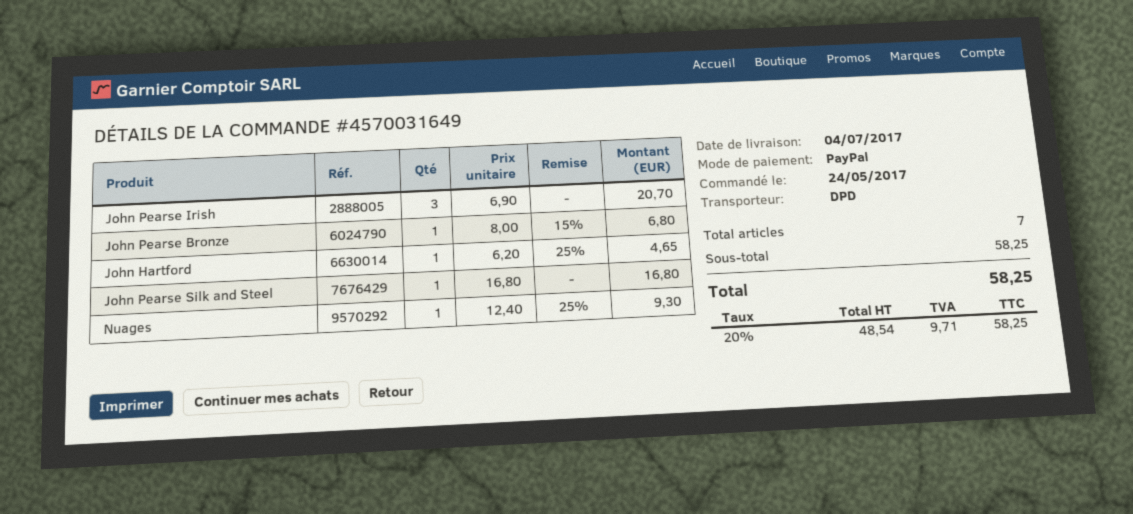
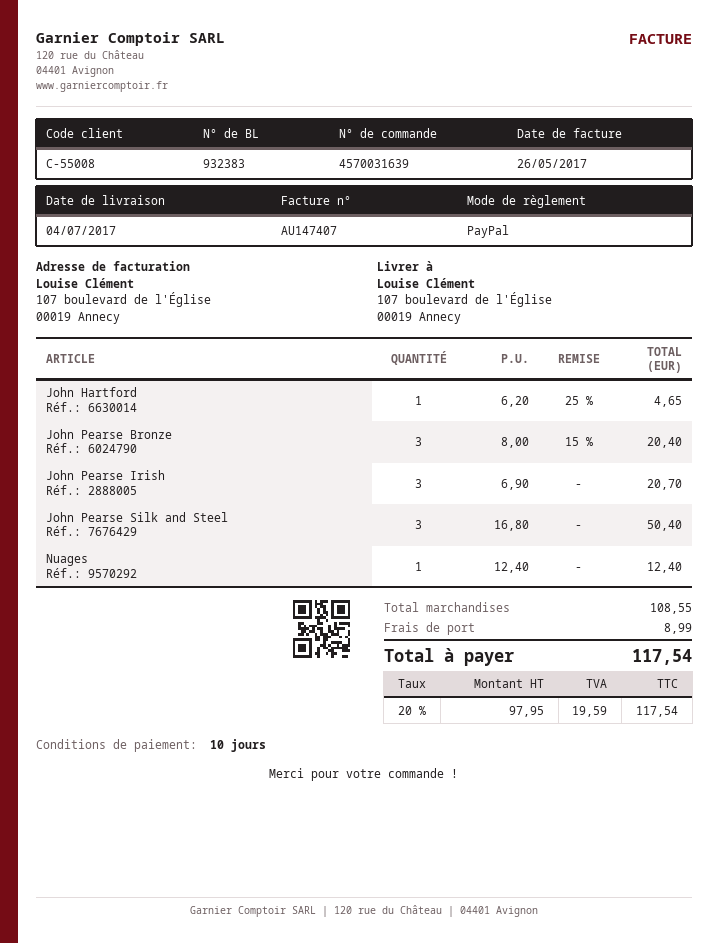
order number: 4570031649 -> 4570031639
John Pearse Bronze: 1 x 8.00 - 15% = 6.80 -> 3 x 8.00 - 15% = 20.40
John Pearse Silk and Steel: 1 x 16.80 = 16.80 -> 3 x 16.80 = 50.40
Nuages: 1 x 12.40 - 25% = 9.30 -> 1 x 12.40 = 12.40
subtotal: 58.25 -> 108.55
shipping: none -> 8.99
net: 48.54 -> 97.95
tax: 20% = 9.71 -> 20% = 19.59
total: 58.25 -> 117.54

